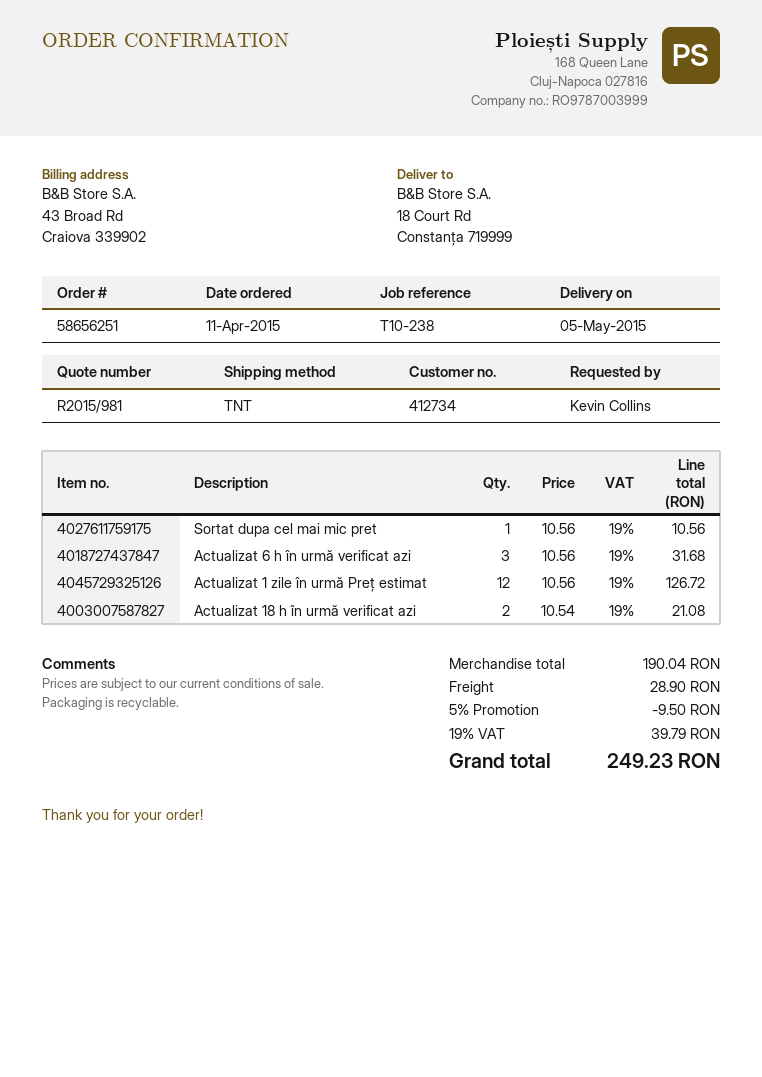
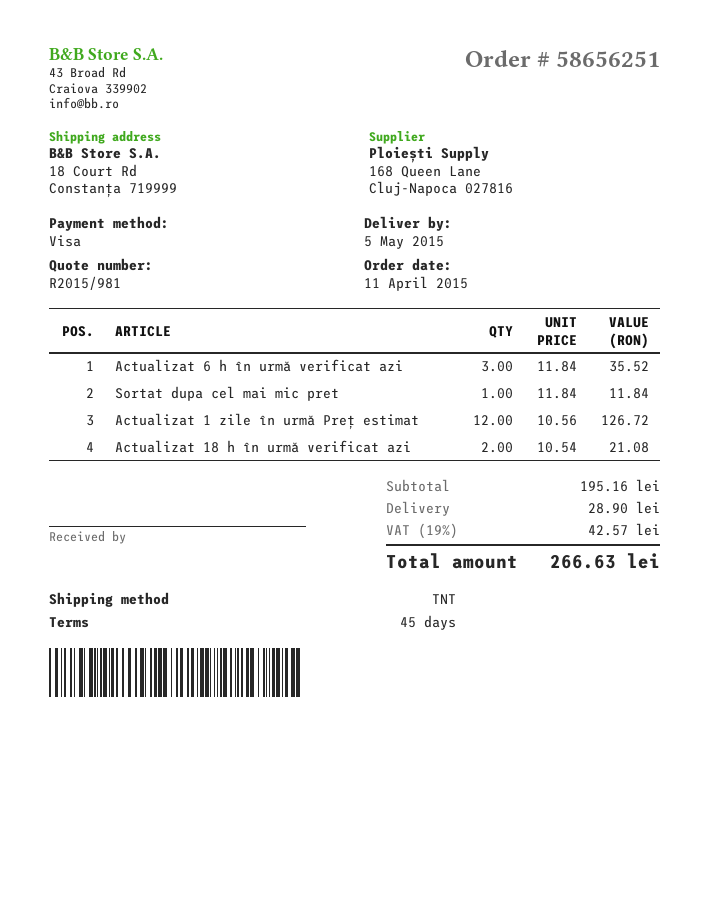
Sortat dupa cel mai mic pret: 1 x 10.56 = 10.56 -> 1 x 11.84 = 11.84
Actualizat 6 h în urmă verificat azi: 3 x 10.56 = 31.68 -> 3 x 11.84 = 35.52
subtotal: 190.04 -> 195.16
discount: 5% = 9.50 -> none
tax: 19% = 39.79 -> 19% = 42.57
total: 249.23 -> 266.63

